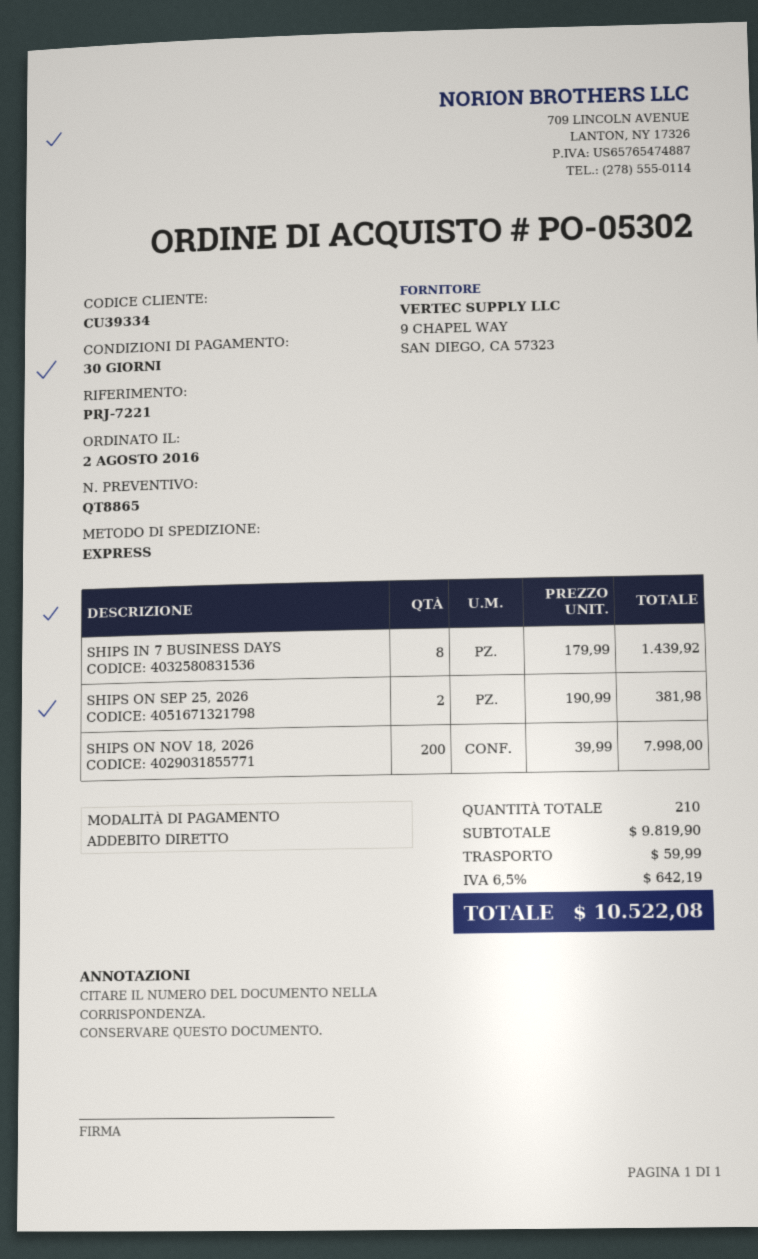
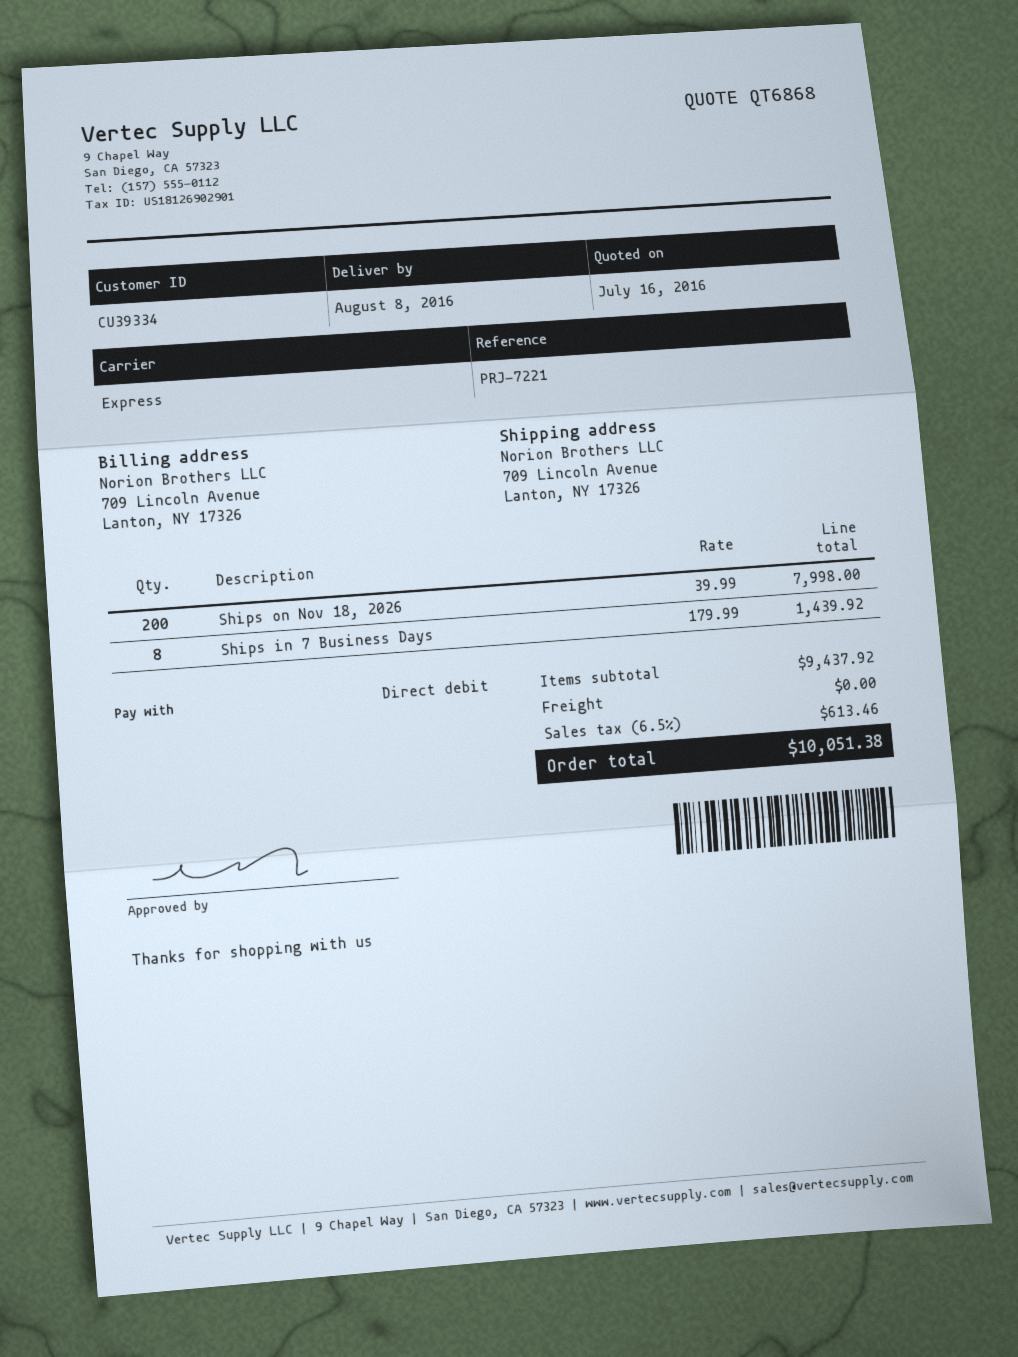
quote number: QT8865 -> QT6868
SHIPS ON SEP 25, 2026: 2 x 190.99 = 381.98 -> none
subtotal: 9819.90 -> 9437.92
shipping: 59.99 -> 0.00
tax: 6.5% = 642.19 -> 6.5% = 613.46
total: 10522.08 -> 10051.38

